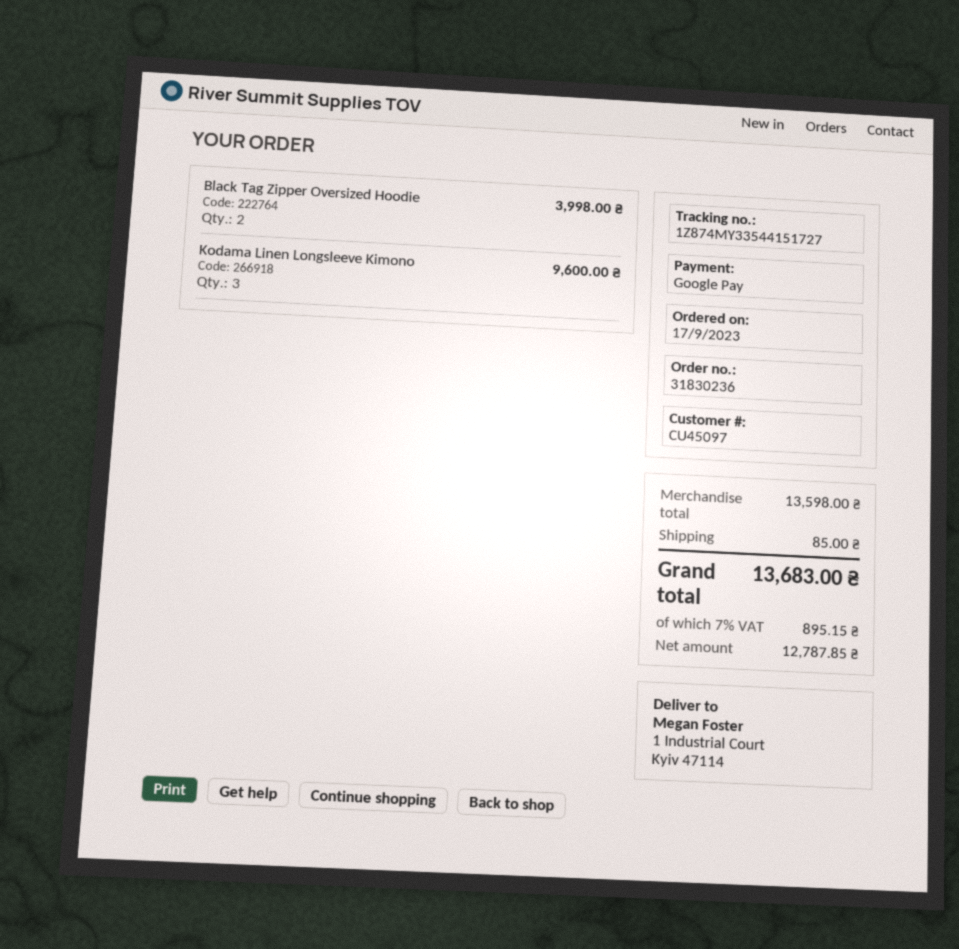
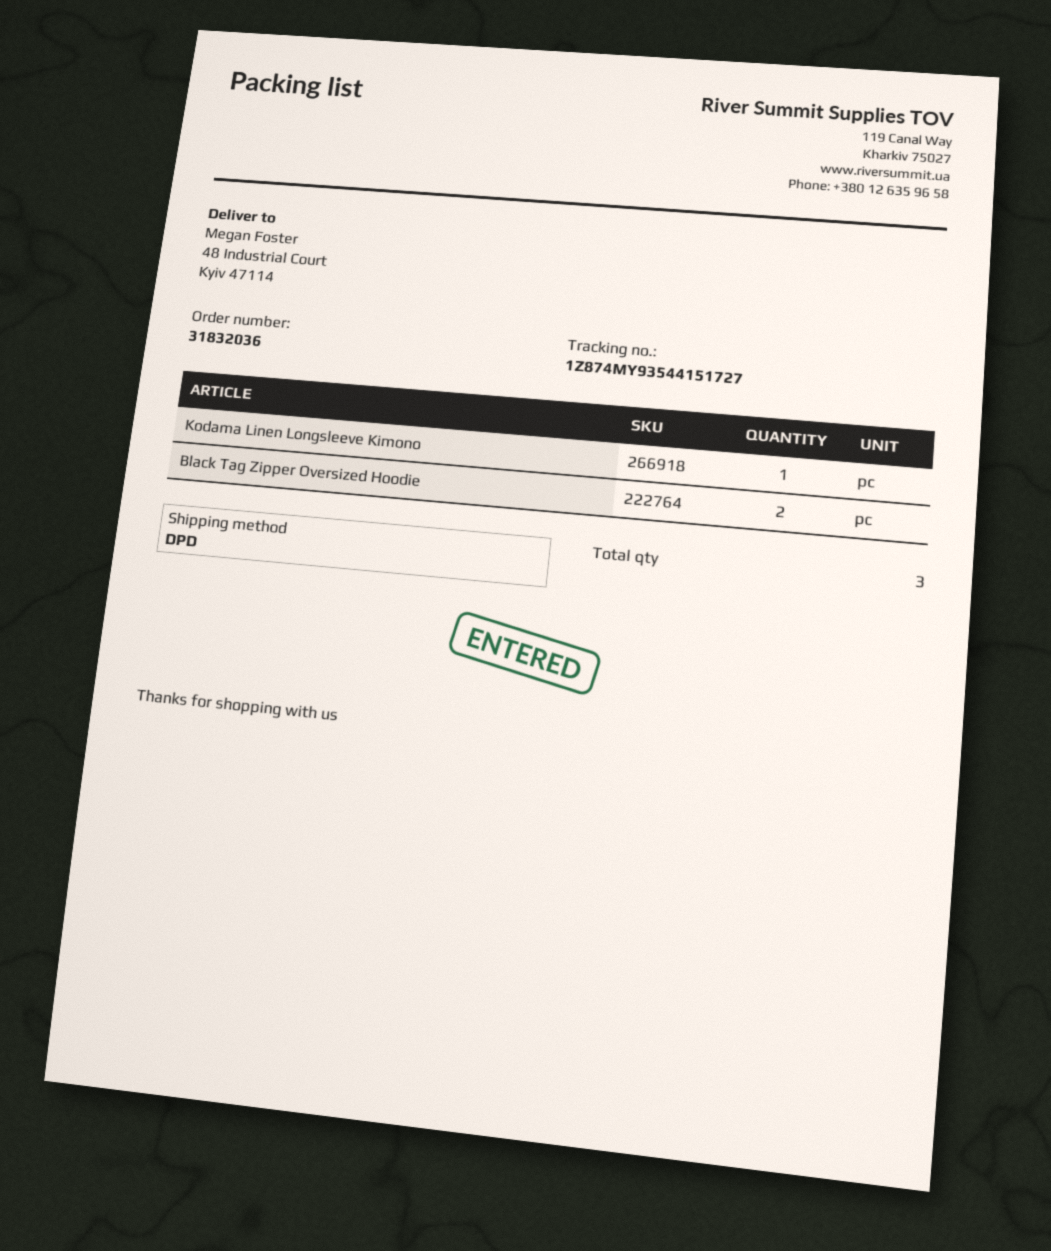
order number: 31830236 -> 31832036
tracking number: 1Z874MY33544151727 -> 1Z874MY93544151727
ship to: 1 Industrial Court, Kyiv 47114 -> 48 Industrial Court, Kyiv 47114
Kodama Linen Longsleeve Kimono: 3 -> 1

